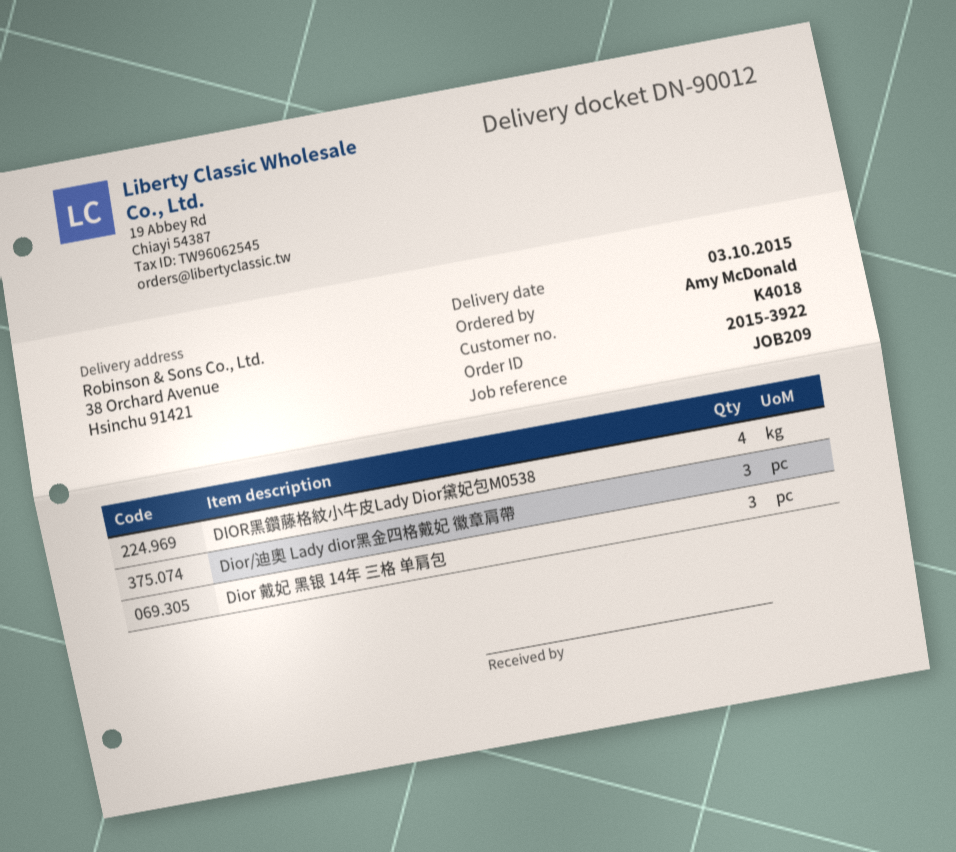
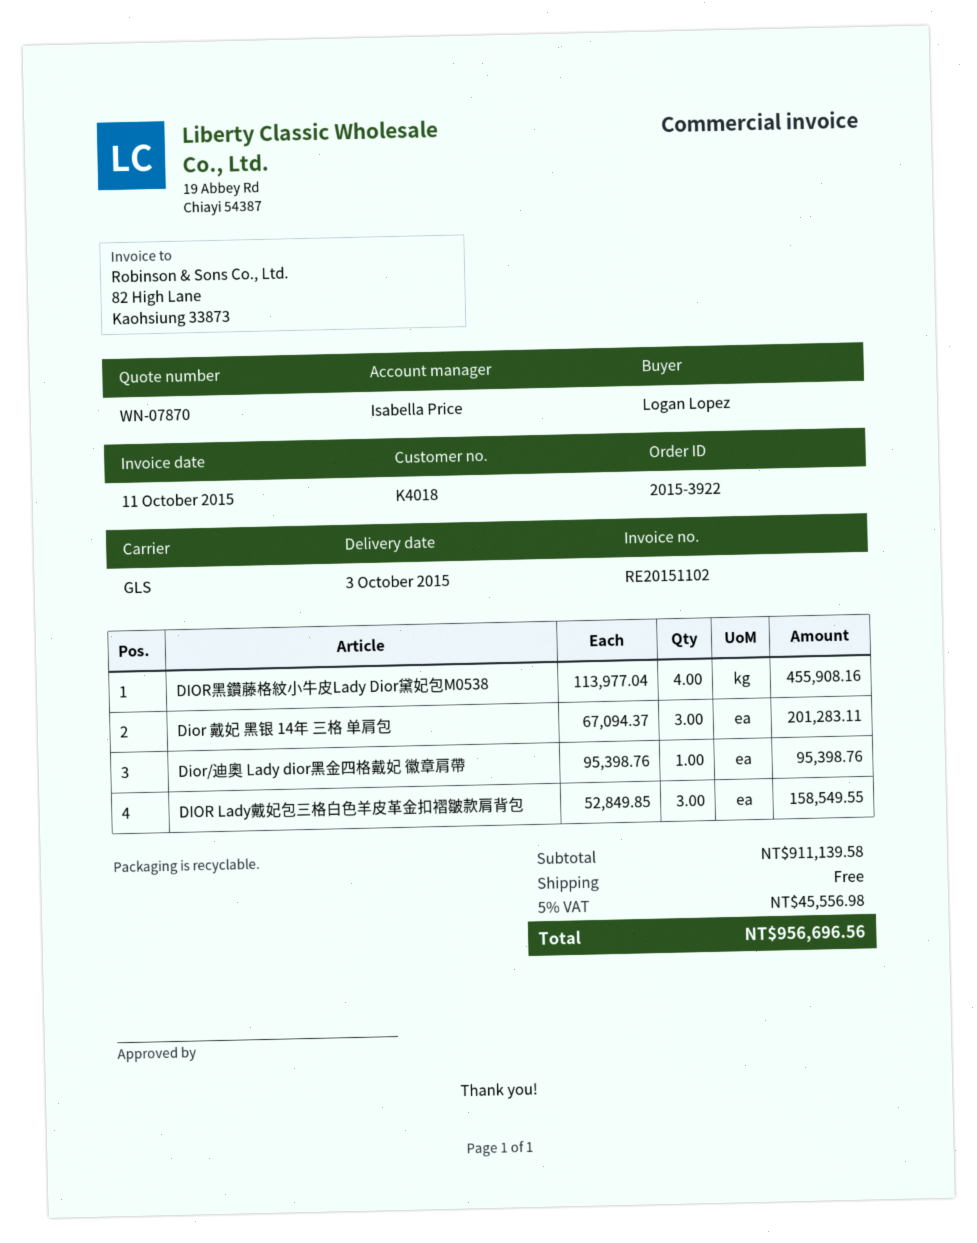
ordered by: Amy McDonald -> Logan Lopez
Dior/迪奧 Lady dior黑金四格戴妃 徽章肩帶: 3 -> 1
DIOR Lady戴妃包三格白色羊皮革金扣褶皺款肩背包: none -> 3

